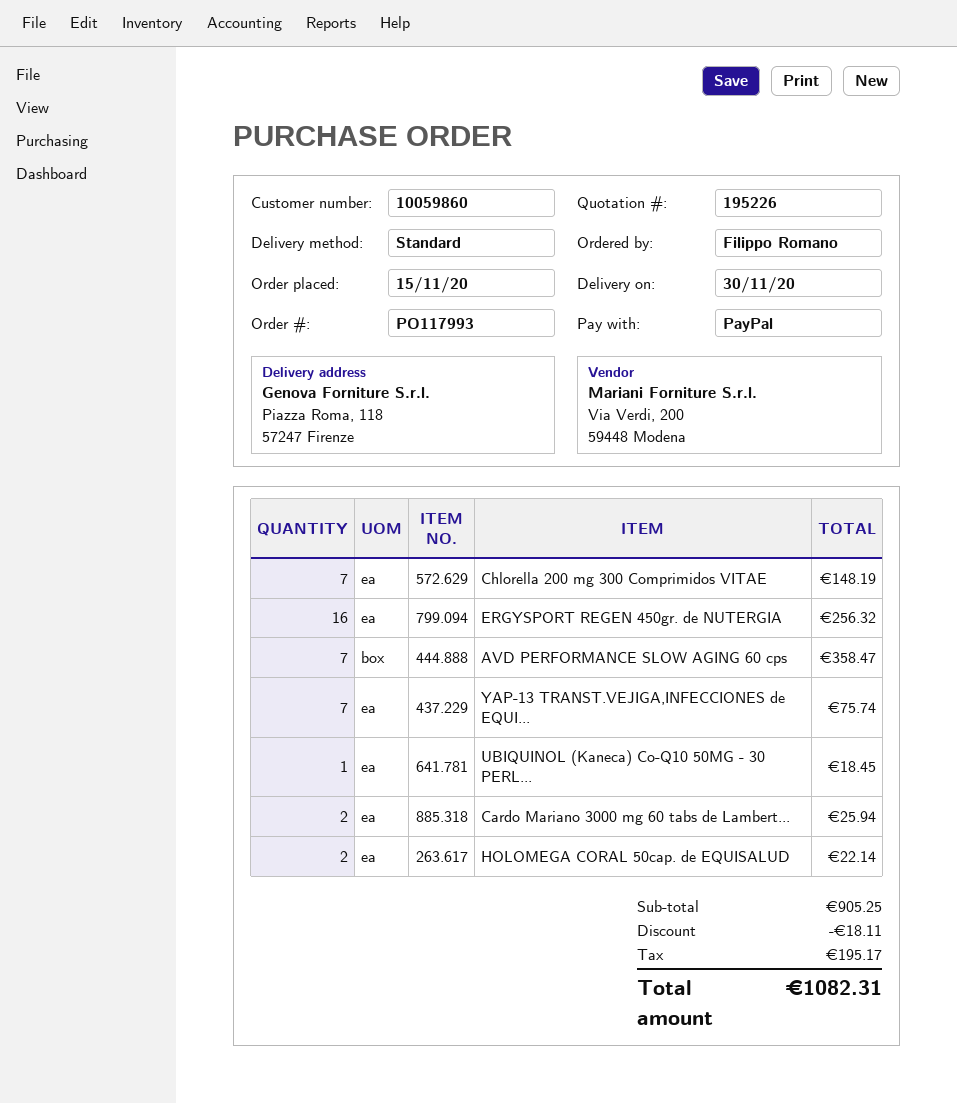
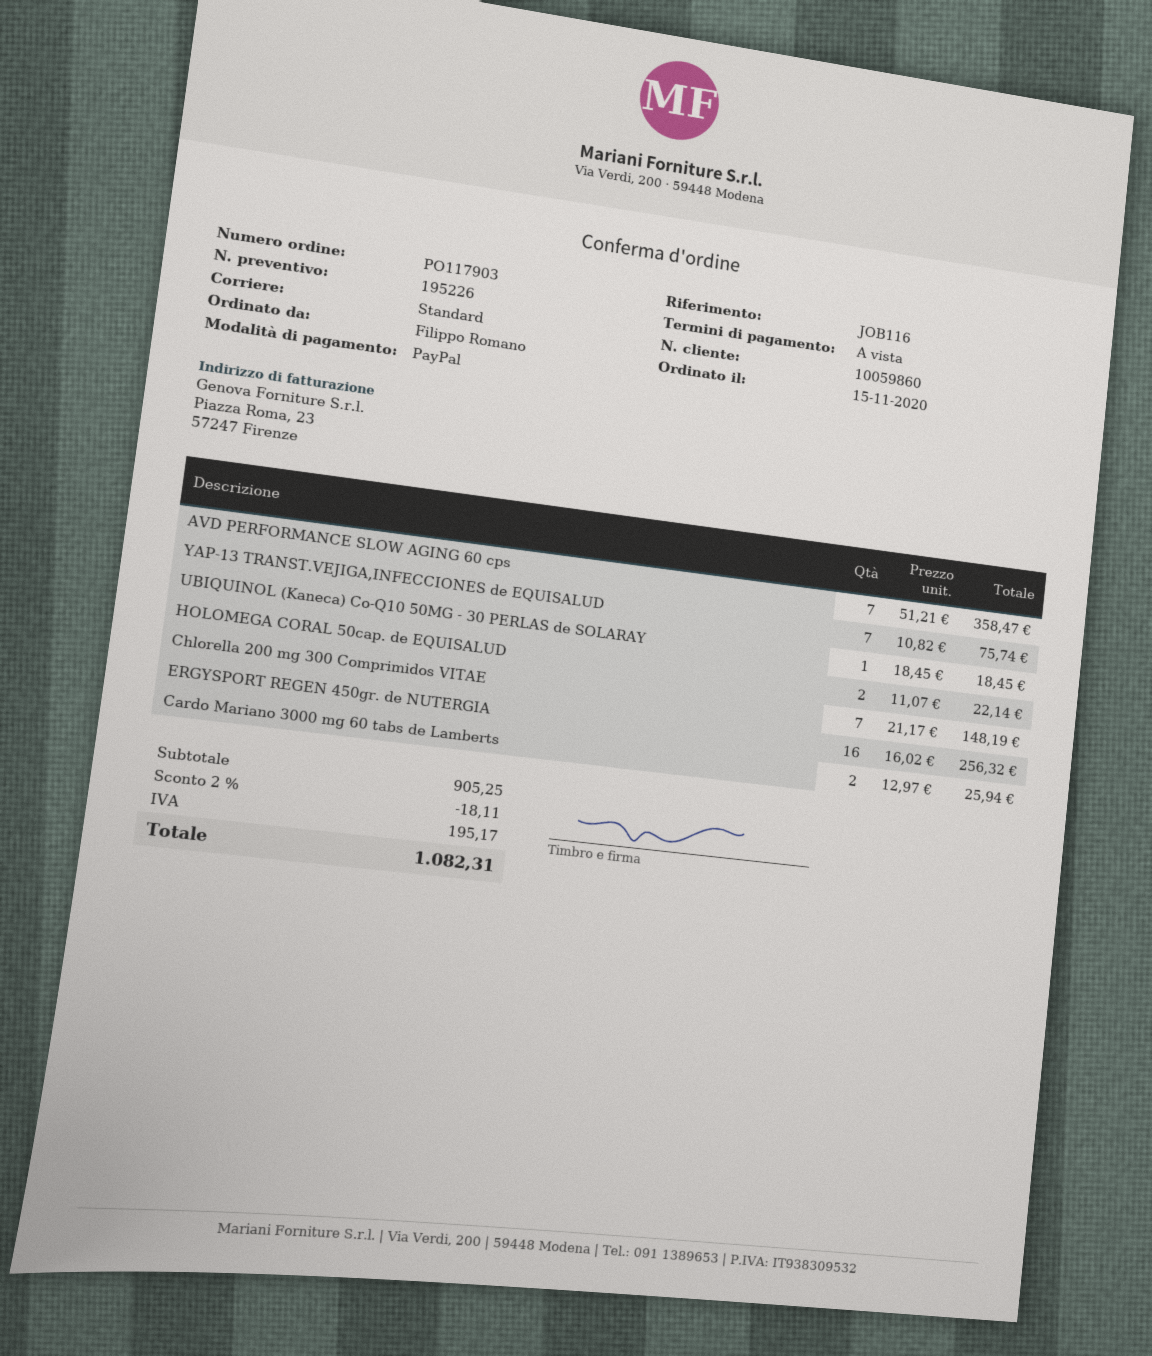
order number: PO117993 -> PO117903

